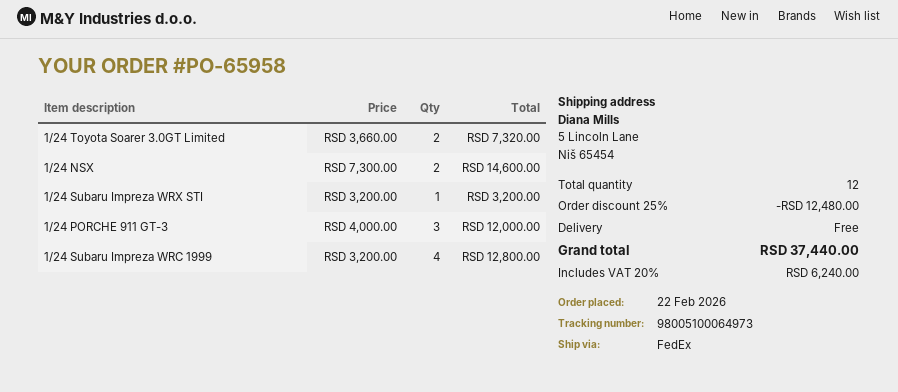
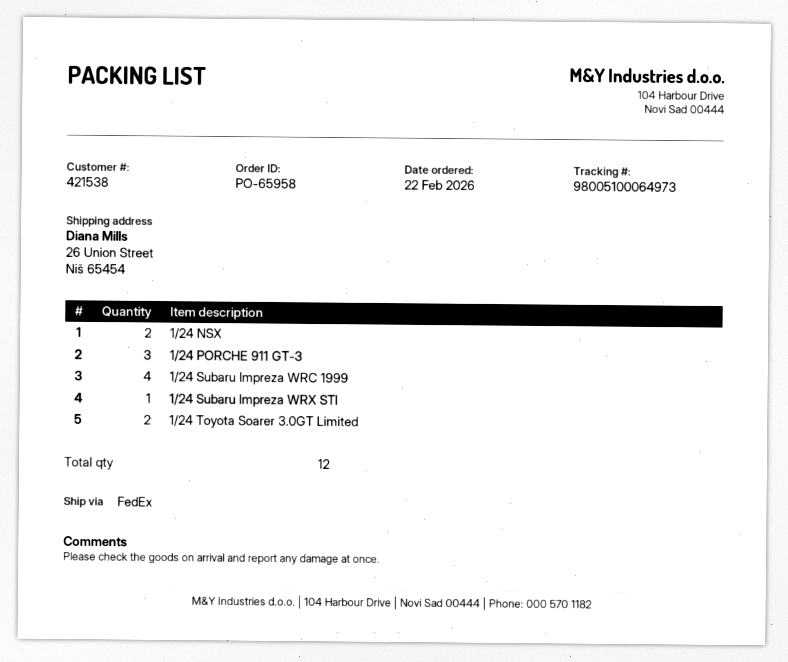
ship to: 5 Lincoln Lane, Niš 65454 -> 26 Union Street, Niš 65454

